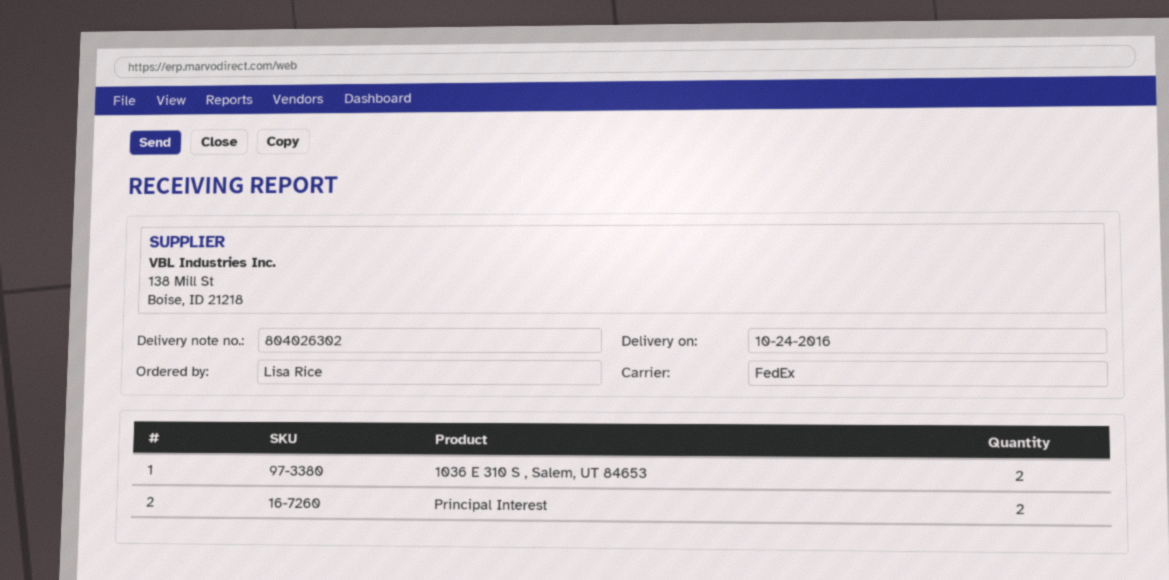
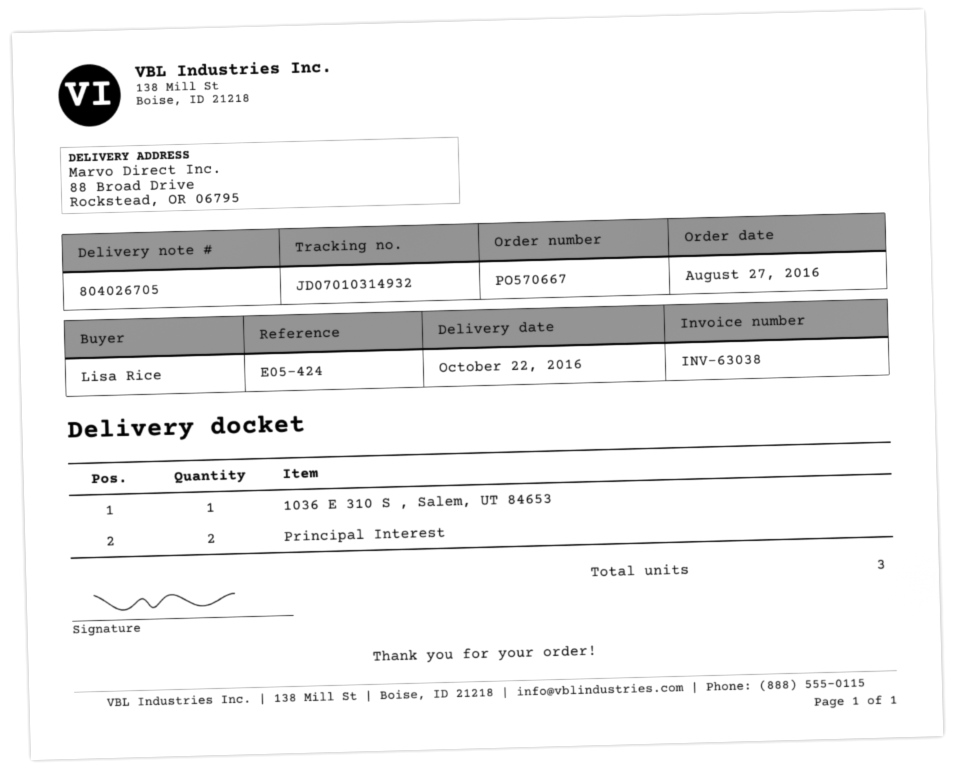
delivery note number: 804026302 -> 804026705
delivery date: 2016-10-24 -> 2016-10-22
1036 E 310 S , Salem, UT 84653: 2 -> 1

